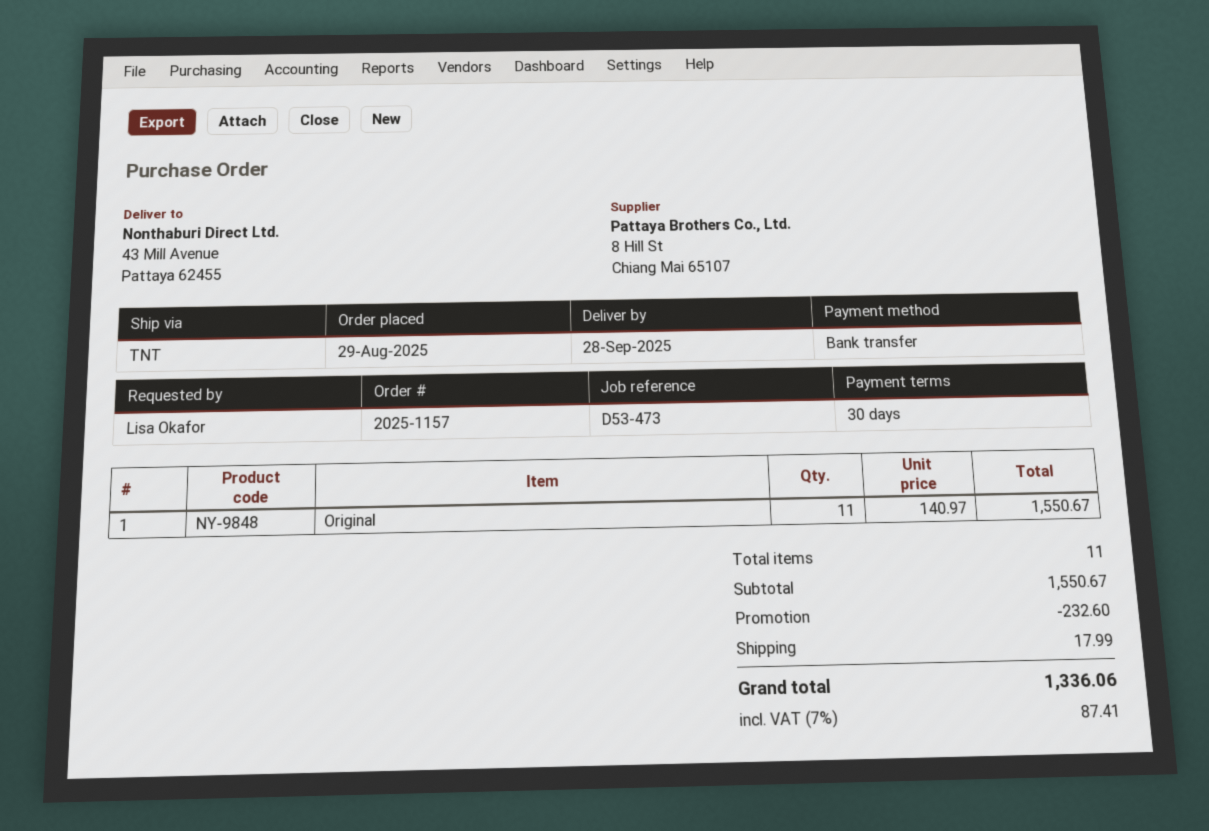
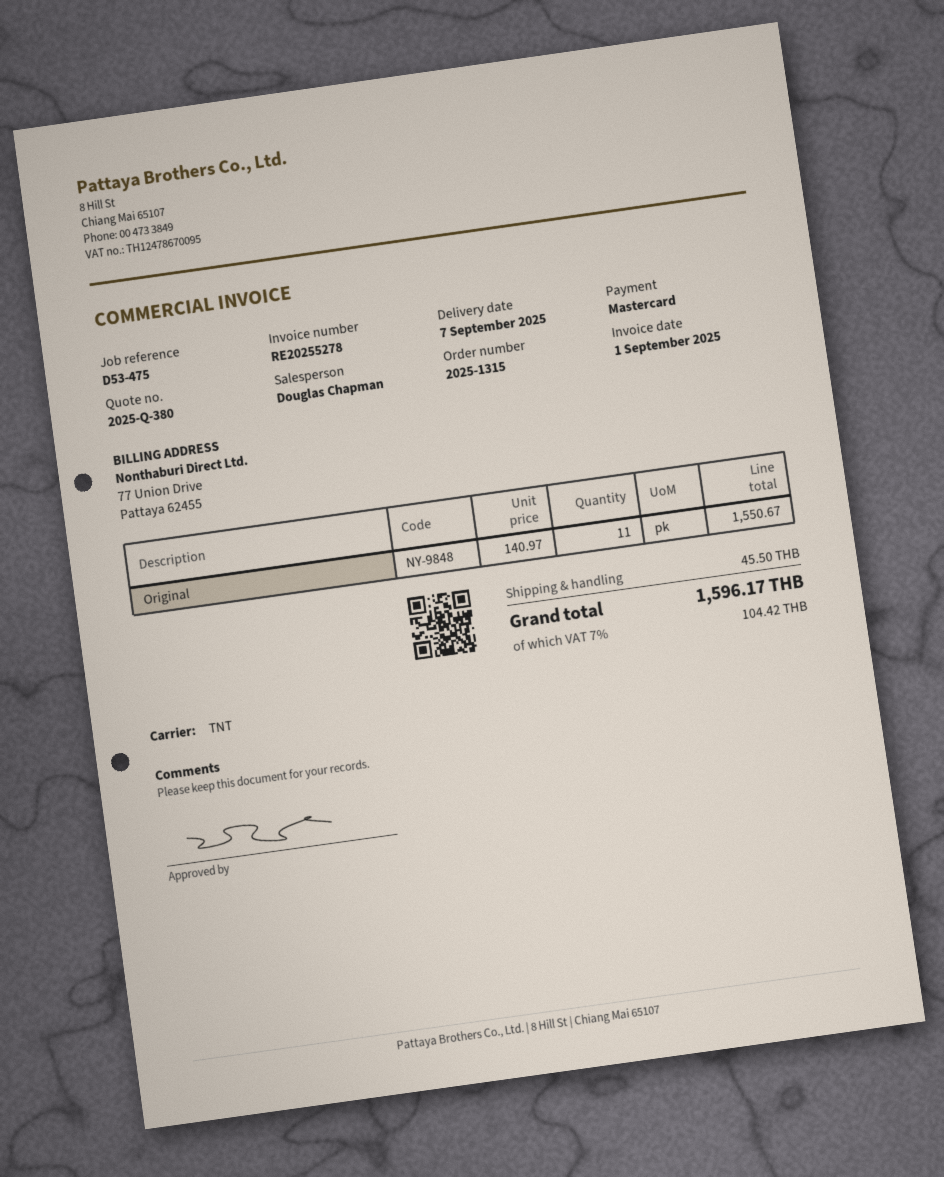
order number: 2025-1157 -> 2025-1315
delivery date: 2025-09-28 -> 2025-09-07
reference: D53-473 -> D53-475
payment method: bank transfer -> Mastercard
discount: 232.60 -> none
shipping: 17.99 -> 45.50
tax: 7% = 87.41 -> 7% = 104.42
total: 1336.06 -> 1596.17

